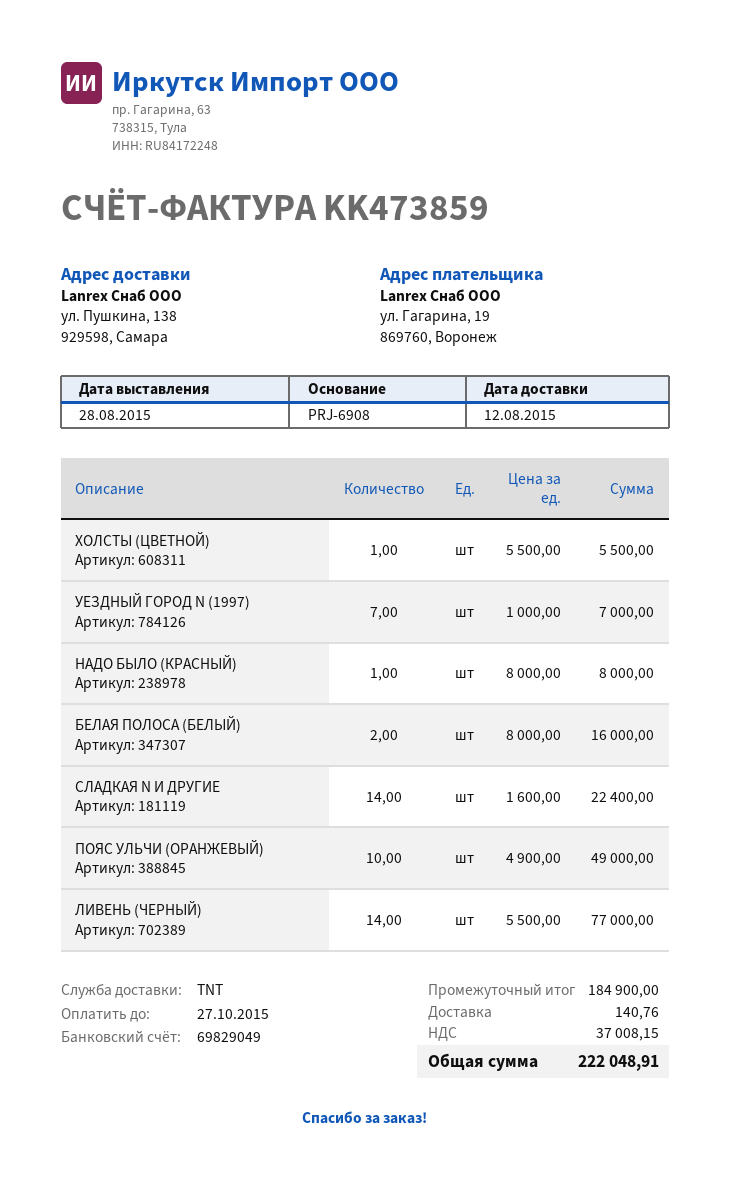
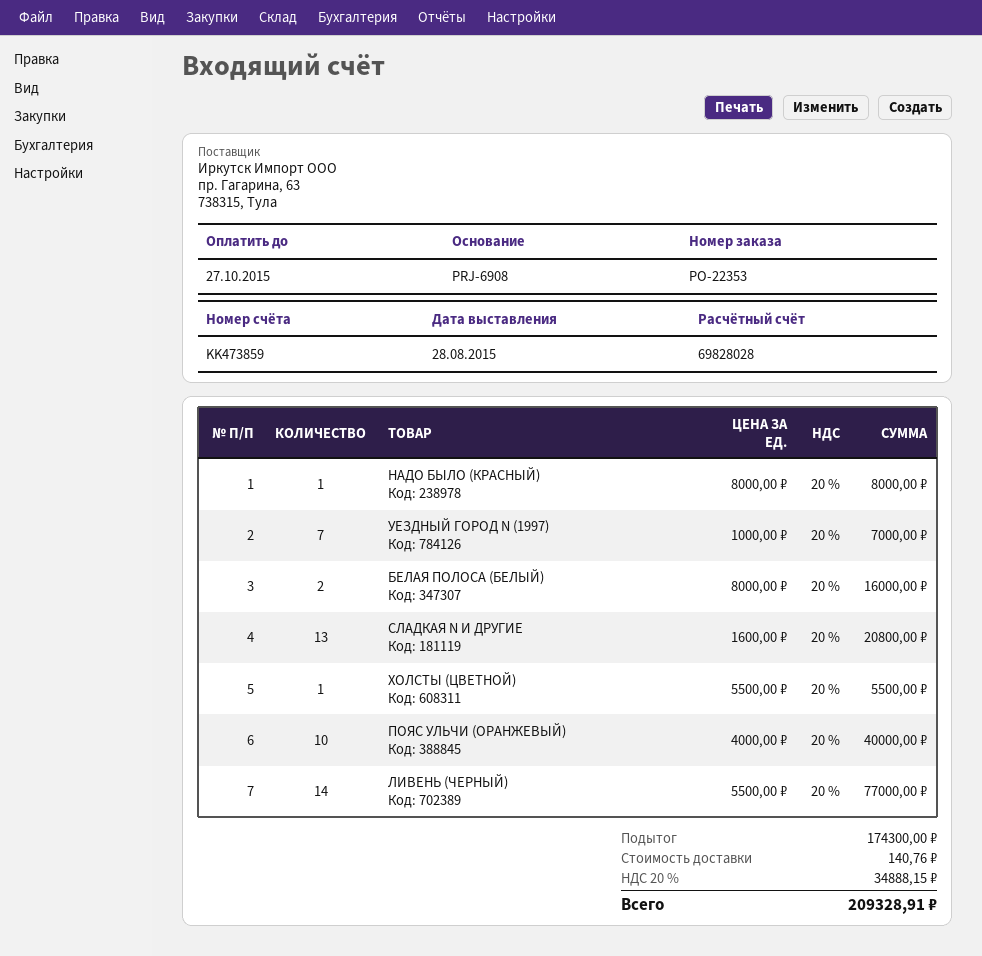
bank account: 69829049 -> 69828028
СЛАДКАЯ N И ДРУГИЕ: 14 x 1600.00 = 22400.00 -> 13 x 1600.00 = 20800.00
ПОЯС УЛЬЧИ (ОРАНЖЕВЫЙ): 10 x 4900.00 = 49000.00 -> 10 x 4000.00 = 40000.00
subtotal: 184900.00 -> 174300.00
tax: 37008.15 -> 34888.15
total: 222048.91 -> 209328.91

